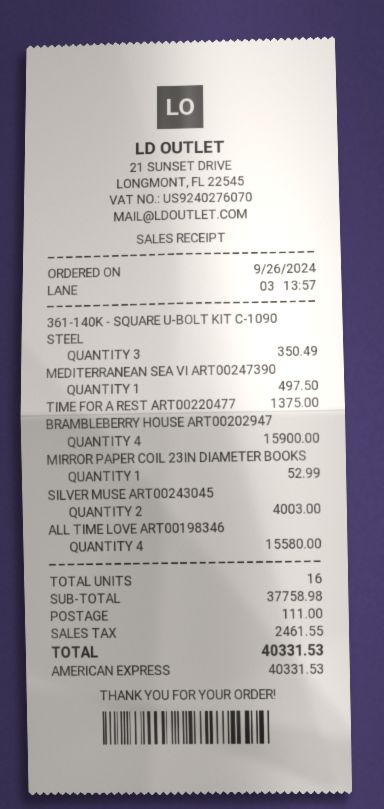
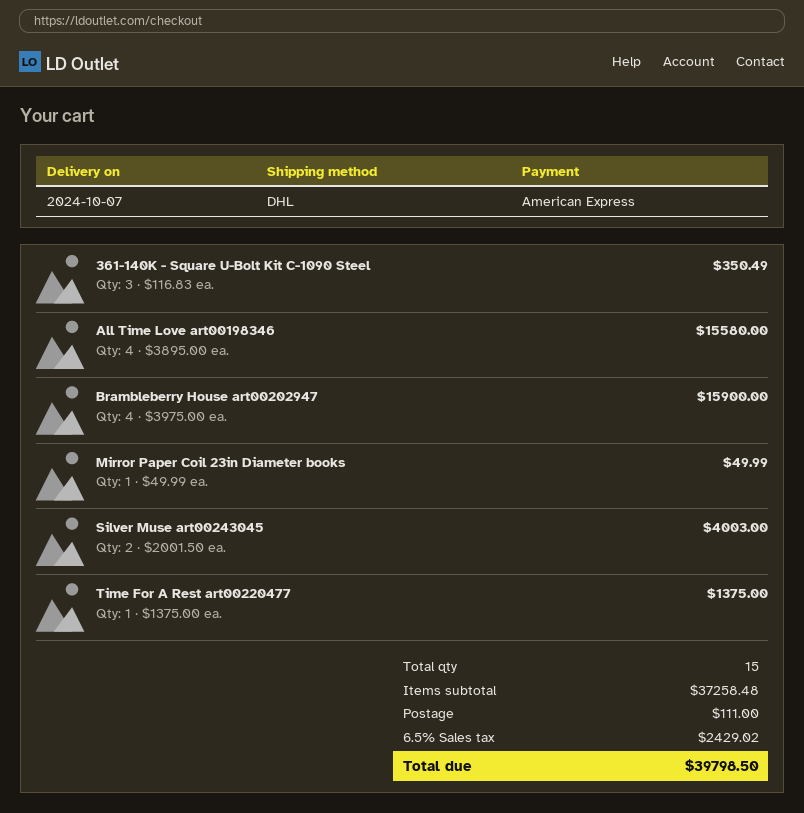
MEDITERRANEAN SEA VI ART00247390: 1 for 497.50 -> none
MIRROR PAPER COIL 23IN DIAMETER BOOKS: 1 for 52.99 -> 1 for 49.99
total quantity: 16 -> 15
subtotal: 37758.98 -> 37258.48
tax: 2461.55 -> 2429.02
total: 40331.53 -> 39798.50

